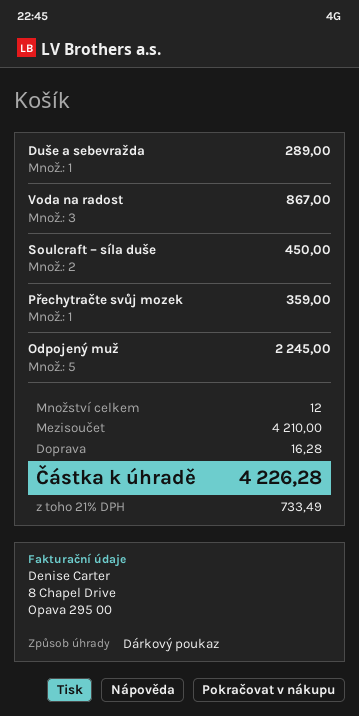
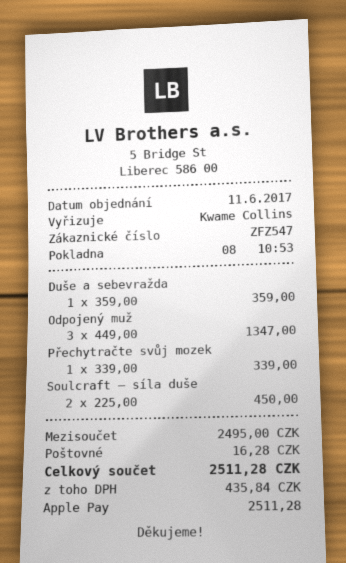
payment method: gift card -> Apple Pay
Duše a sebevražda: 1 for 289.00 -> 1 for 359.00
Voda na radost: 3 for 867.00 -> none
Přechytračte svůj mozek: 1 for 359.00 -> 1 for 339.00
Odpojený muž: 5 for 2245.00 -> 3 for 1347.00
subtotal: 4210.00 -> 2495.00
tax: 733.49 -> 435.84
total: 4226.28 -> 2511.28

